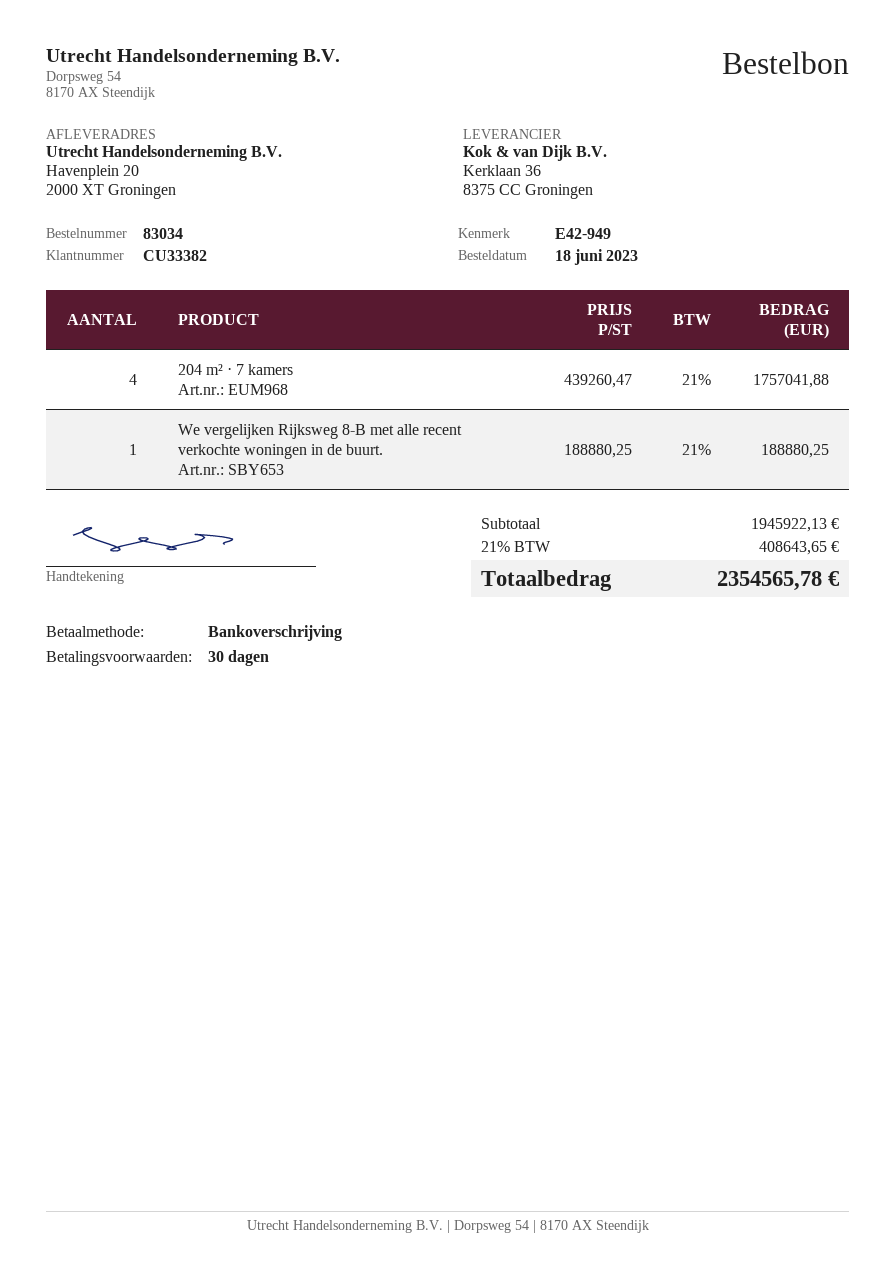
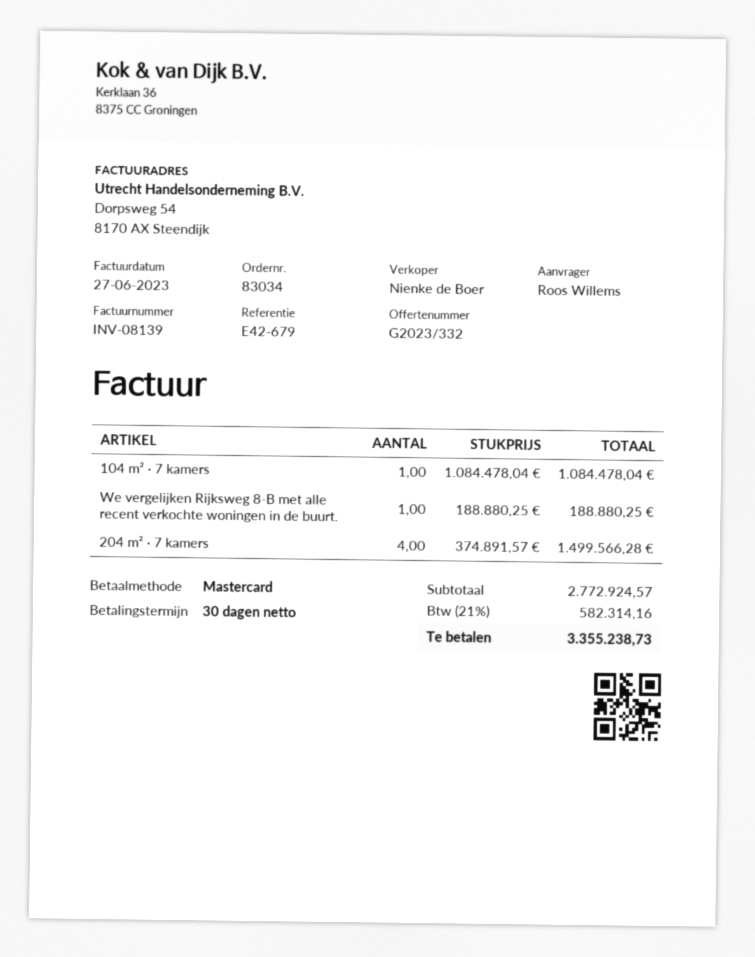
reference: E42-949 -> E42-679
payment method: bank transfer -> Mastercard
204 m² · 7 kamers: 4 x 439260.47 = 1757041.88 -> 4 x 374891.57 = 1499566.28
104 m² · 7 kamers: none -> 1 x 1084478.04 = 1084478.04
subtotal: 1945922.13 -> 2772924.57
tax: 21% = 408643.65 -> 21% = 582314.16
total: 2354565.78 -> 3355238.73

